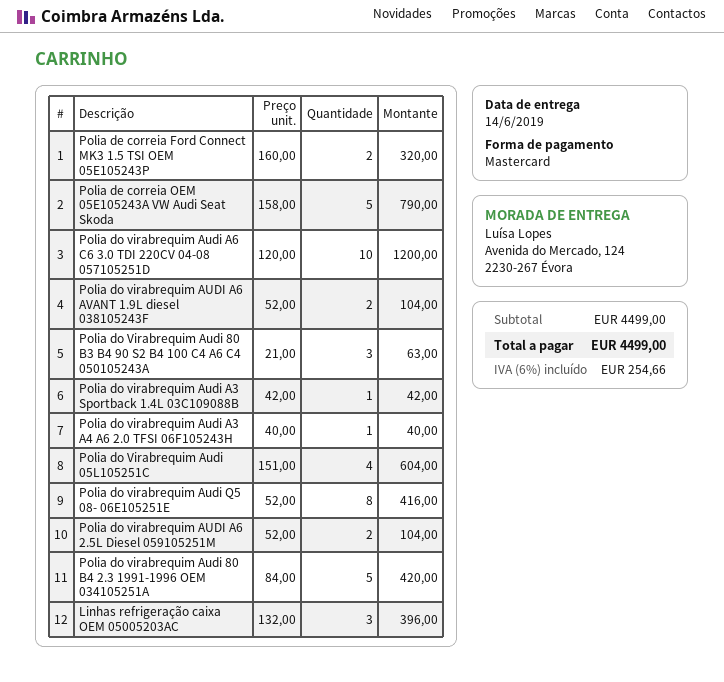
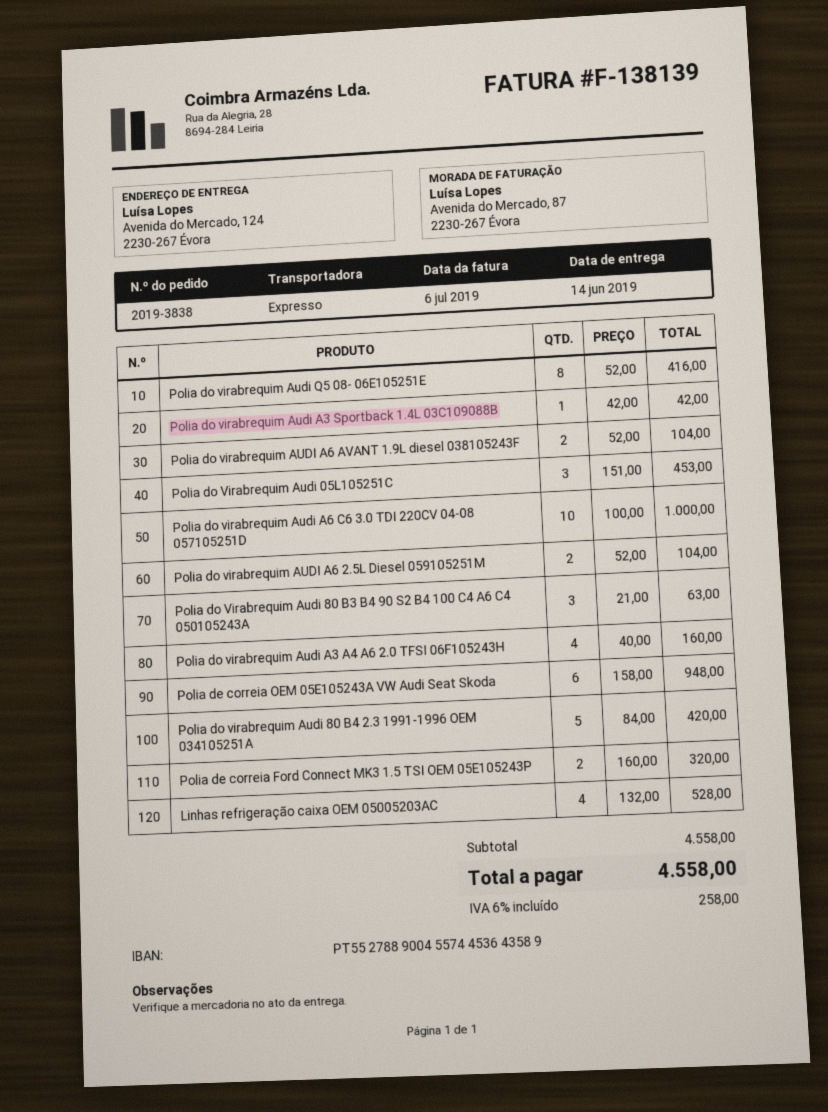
Polia de correia OEM 05E105243A VW Audi Seat Skoda: 5 x 158.00 = 790.00 -> 6 x 158.00 = 948.00
Polia do virabrequim Audi A6 C6 3.0 TDI 220CV 04-08 057105251D: 10 x 120.00 = 1200.00 -> 10 x 100.00 = 1000.00
Polia do virabrequim Audi A3 A4 A6 2.0 TFSI 06F105243H: 1 x 40.00 = 40.00 -> 4 x 40.00 = 160.00
Polia do Virabrequim Audi 05L105251C: 4 x 151.00 = 604.00 -> 3 x 151.00 = 453.00
Linhas refrigeração caixa OEM 05005203AC: 3 x 132.00 = 396.00 -> 4 x 132.00 = 528.00
subtotal: 4499.00 -> 4558.00
tax: 6% = 254.66 -> 6% = 258.00
total: 4499.00 -> 4558.00

